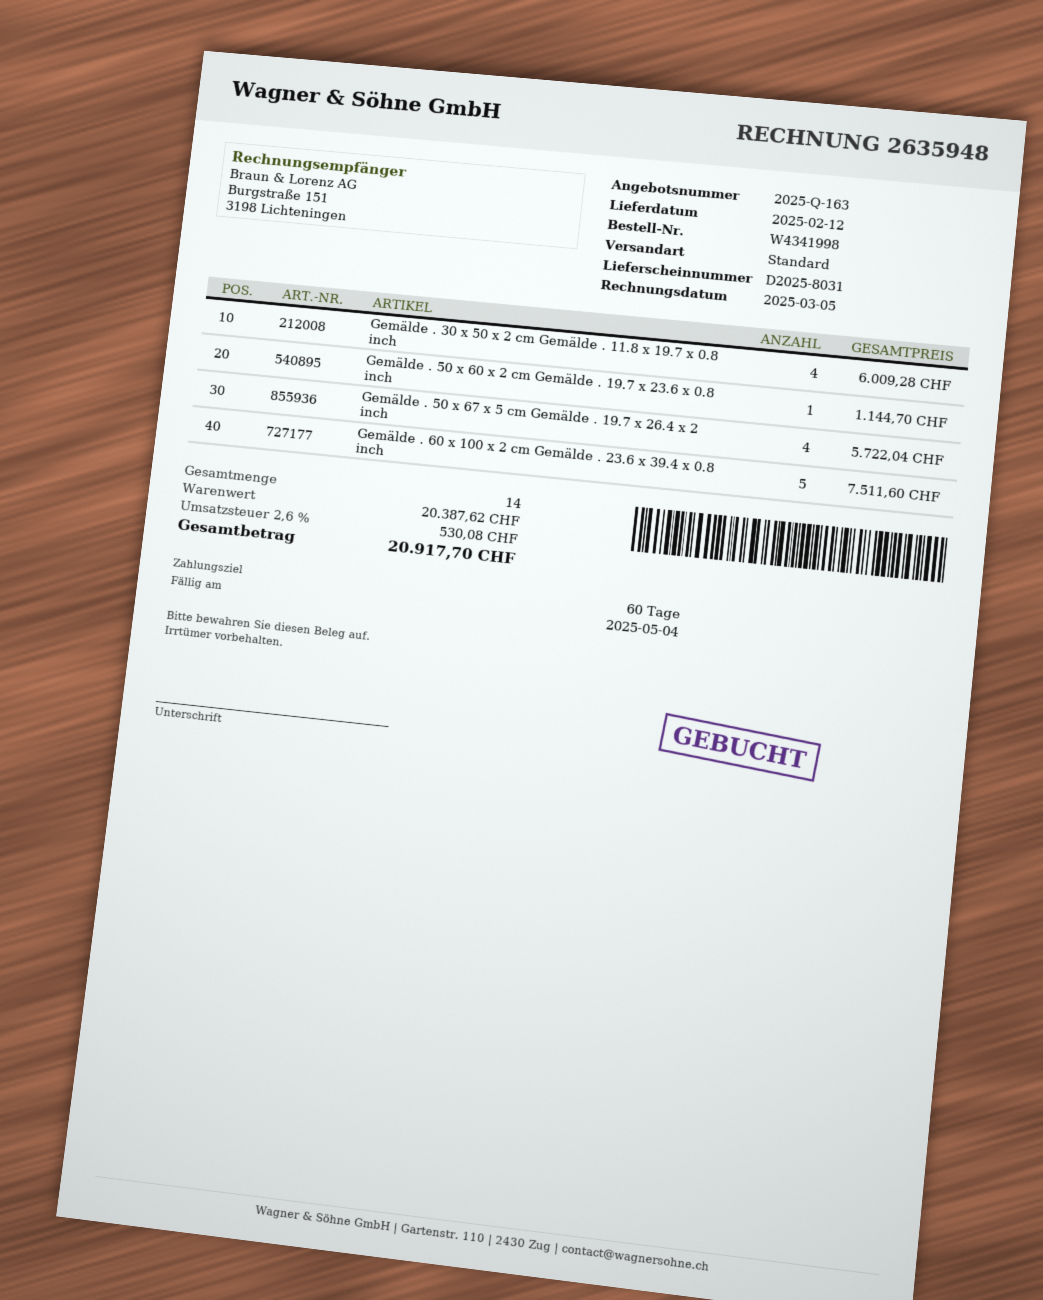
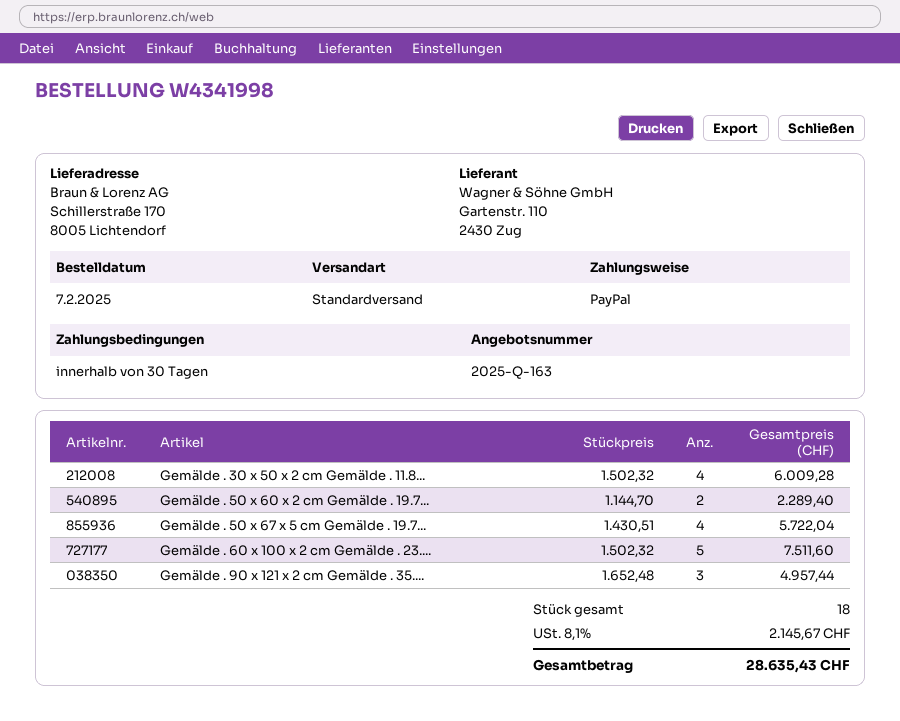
payment terms: 60 days -> 30 days
Gemälde . 50 x 60 x 2 cm Gemälde . 19.7 x 23.6 x 0.8 inch: 1 for 1144.70 -> 2 for 2289.40
Gemälde . 90 x 121 x 2 cm Gemälde . 35....: none -> 3 for 4957.44
total quantity: 14 -> 18
tax: 2.6% = 530.08 -> 8.1% = 2145.67
total: 20917.70 -> 28635.43

